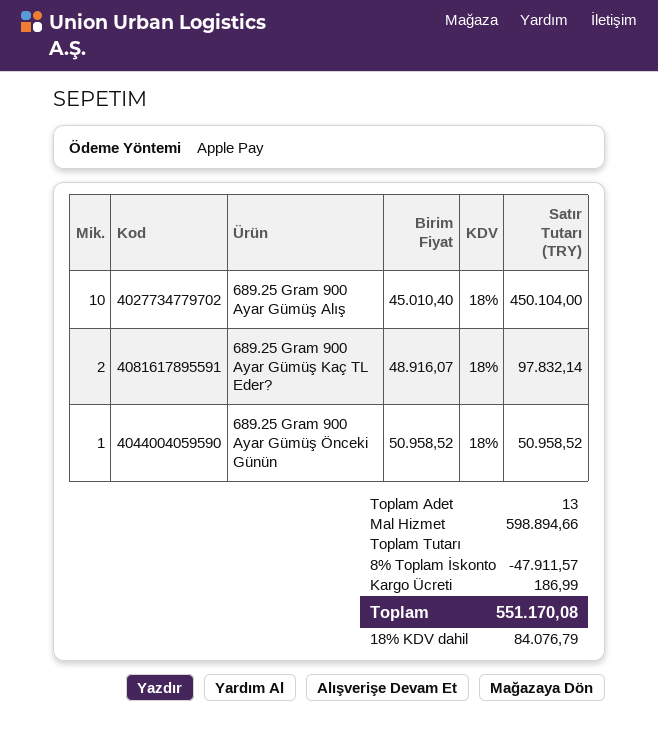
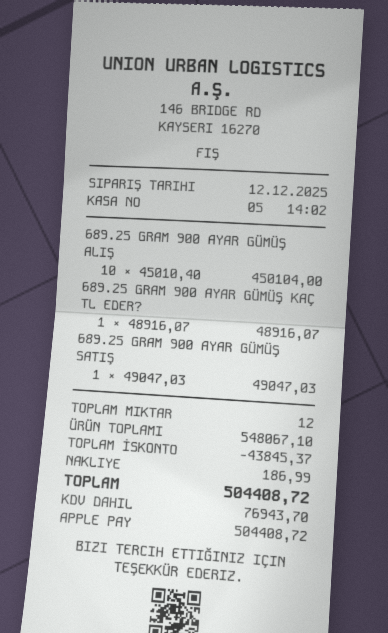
689.25 Gram 900 Ayar Gümüş Kaç TL Eder?: 2 x 48916.07 = 97832.14 -> 1 x 48916.07 = 48916.07
689.25 Gram 900 Ayar Gümüş Önceki Günün: 1 x 50958.52 = 50958.52 -> none
689.25 GRAM 900 AYAR GÜMÜŞ SATIŞ: none -> 1 x 49047.03 = 49047.03
total quantity: 13 -> 12
subtotal: 598894.66 -> 548067.10
discount: 47911.57 -> 43845.37
tax: 84076.79 -> 76943.70
total: 551170.08 -> 504408.72

